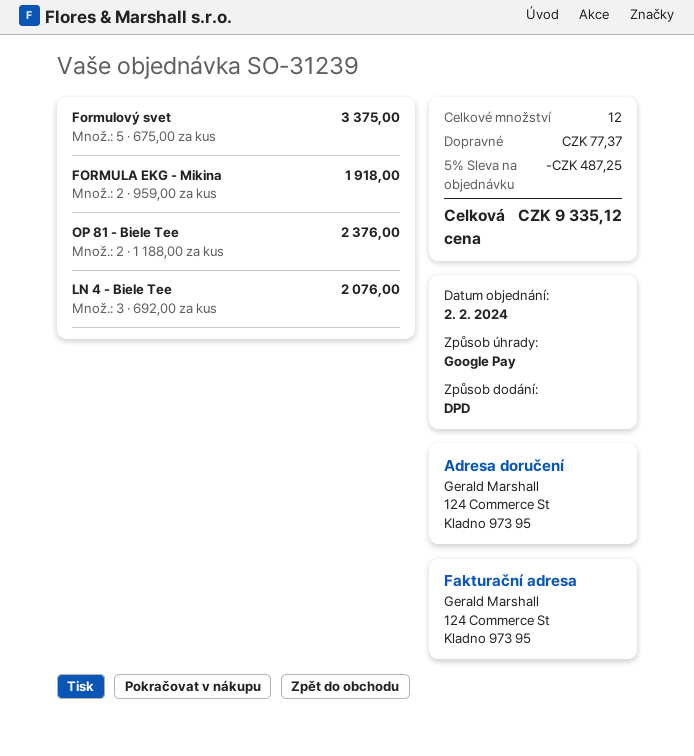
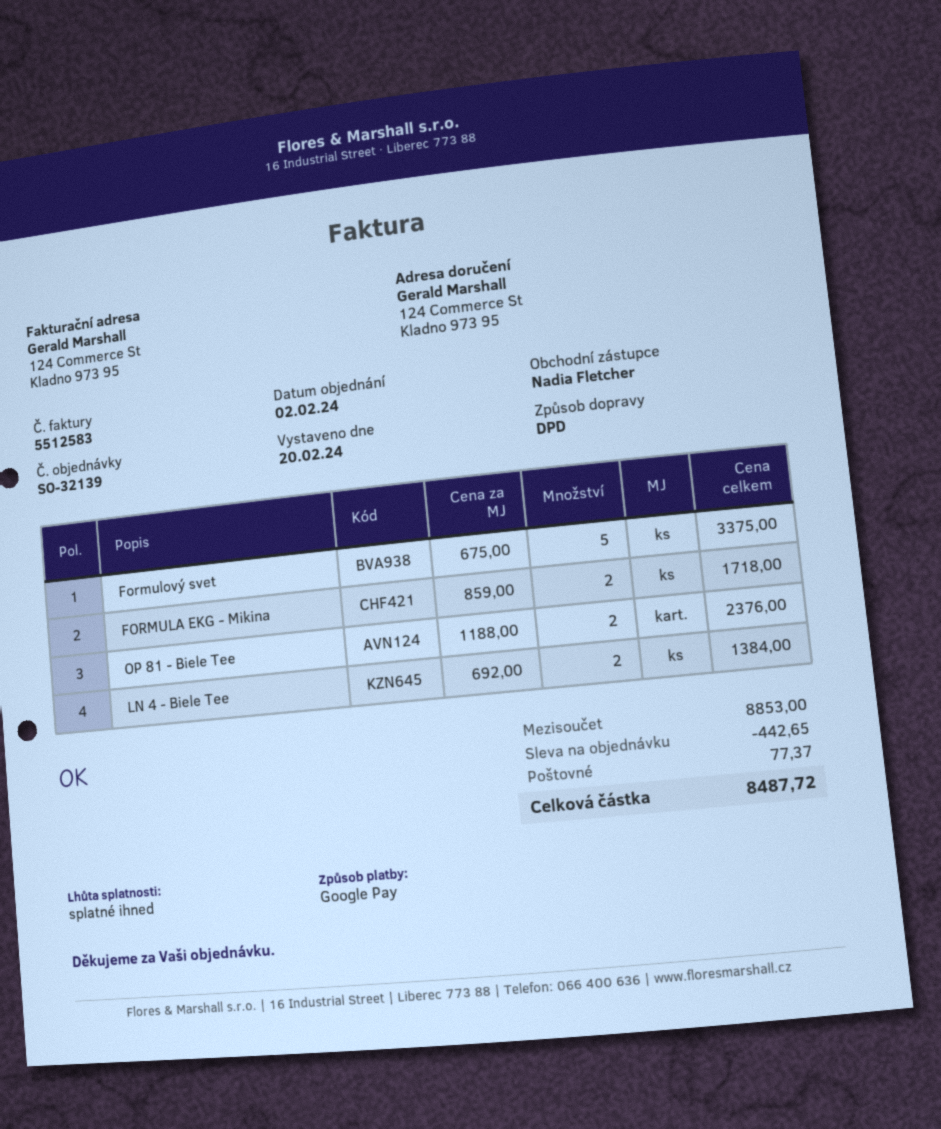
order number: SO-31239 -> SO-32139
FORMULA EKG - Mikina: 2 x 959.00 = 1918.00 -> 2 x 859.00 = 1718.00
LN 4 - Biele Tee: 3 x 692.00 = 2076.00 -> 2 x 692.00 = 1384.00
discount: 487.25 -> 442.65
total: 9335.12 -> 8487.72

